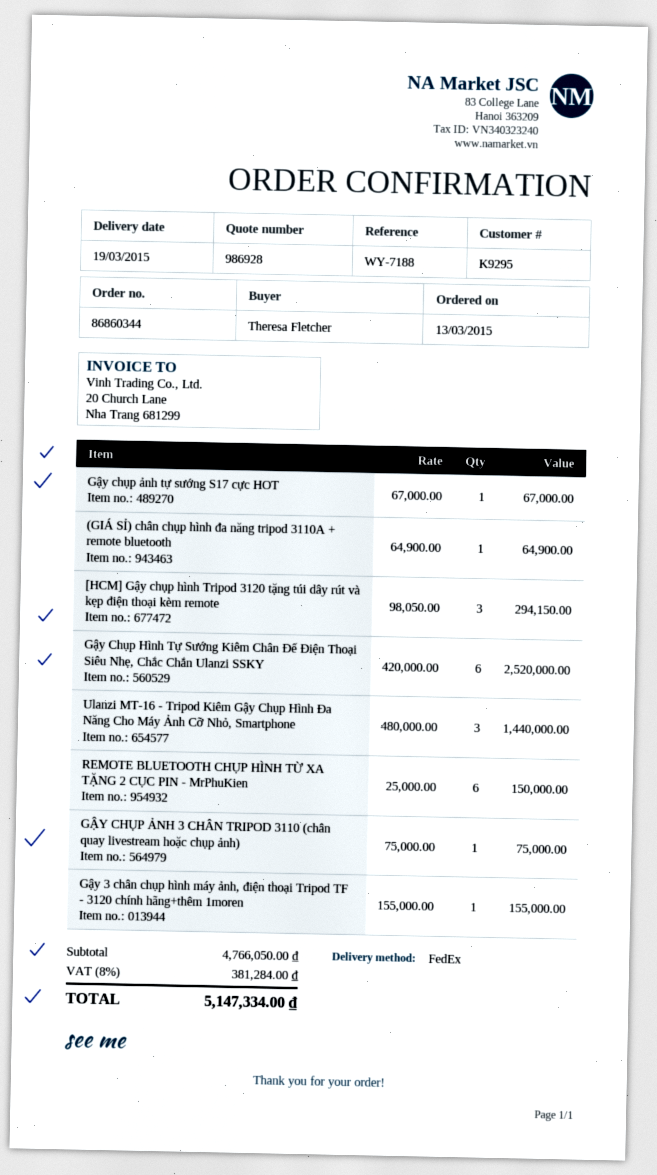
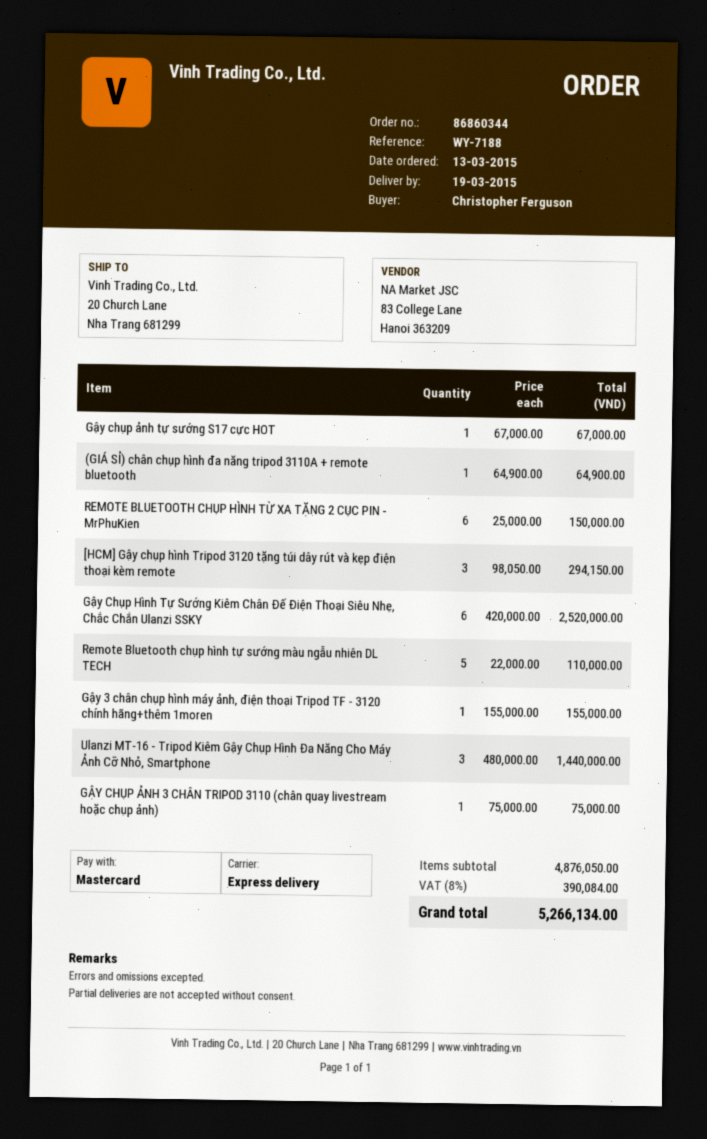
ordered by: Theresa Fletcher -> Christopher Ferguson
shipping method: FedEx -> express
Remote Bluetooth chụp hình tự sướng màu ngẫu nhiên DL TECH: none -> 5 x 22000.00 = 110000.00
subtotal: 4766050.00 -> 4876050.00
tax: 8% = 381284.00 -> 8% = 390084.00
total: 5147334.00 -> 5266134.00

